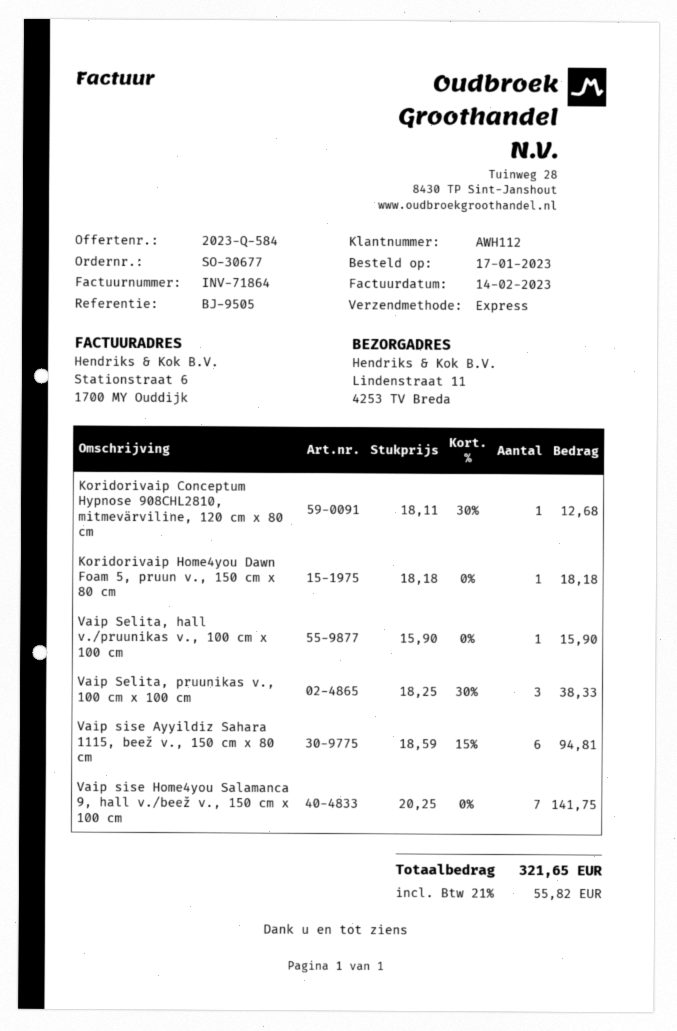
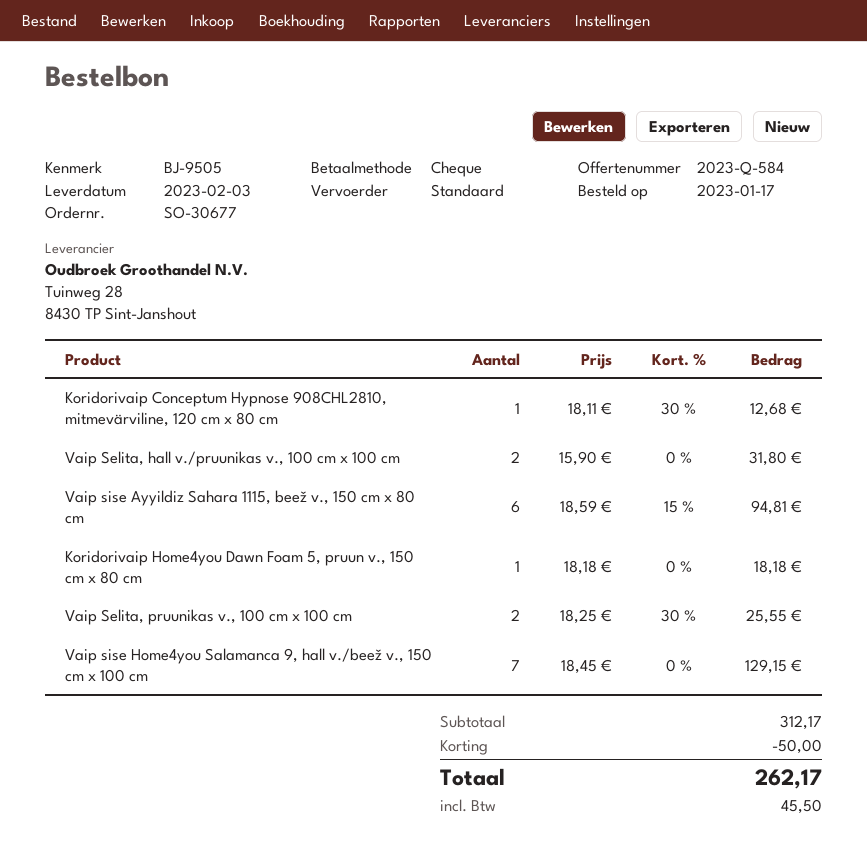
shipping method: express -> standard
Vaip Selita, hall v./pruunikas v., 100 cm x 100 cm: 1 x 15.90 = 15.90 -> 2 x 15.90 = 31.80
Vaip Selita, pruunikas v., 100 cm x 100 cm: 3 x 18.25 - 30% = 38.33 -> 2 x 18.25 - 30% = 25.55
Vaip sise Home4you Salamanca 9, hall v./beež v., 150 cm x 100 cm: 7 x 20.25 = 141.75 -> 7 x 18.45 = 129.15
discount: none -> 50.00
tax: 55.82 -> 45.50
total: 321.65 -> 262.17

